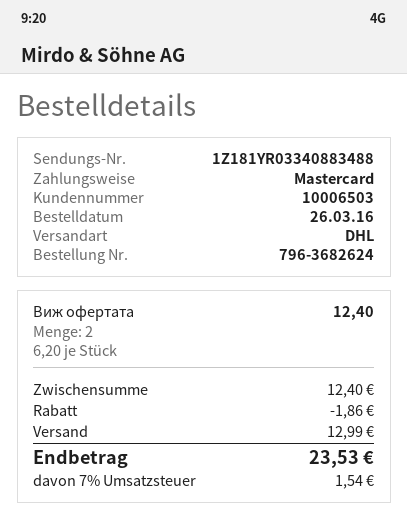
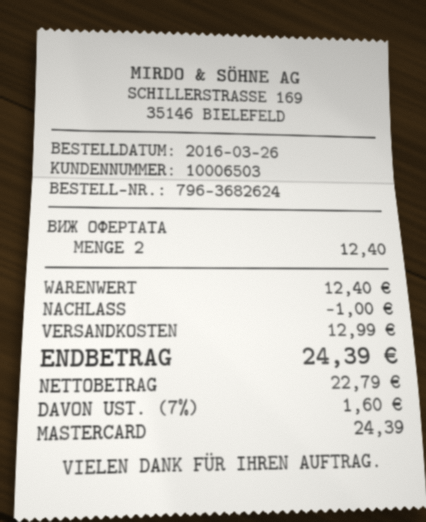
discount: 1.86 -> 1.00
tax: 7% = 1.54 -> 7% = 1.60
total: 23.53 -> 24.39

